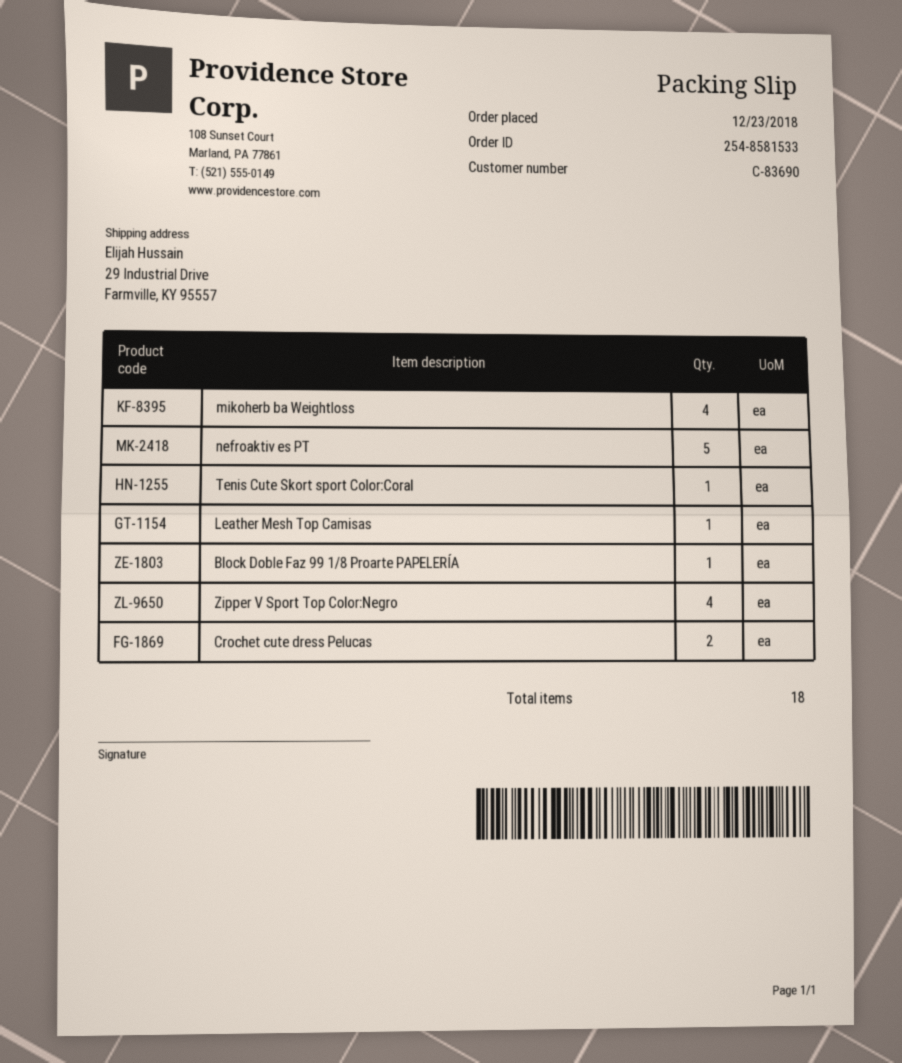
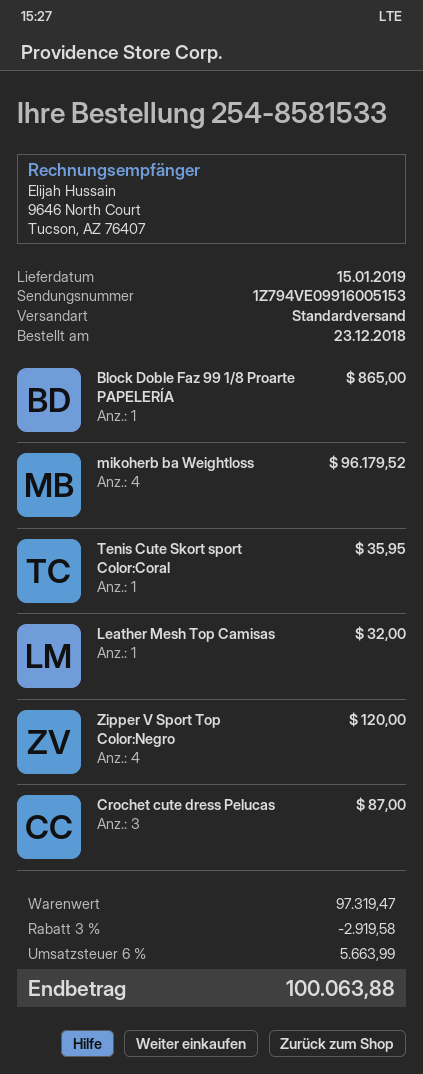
nefroaktiv es PT: 5 -> none
Crochet cute dress Pelucas: 2 -> 3

